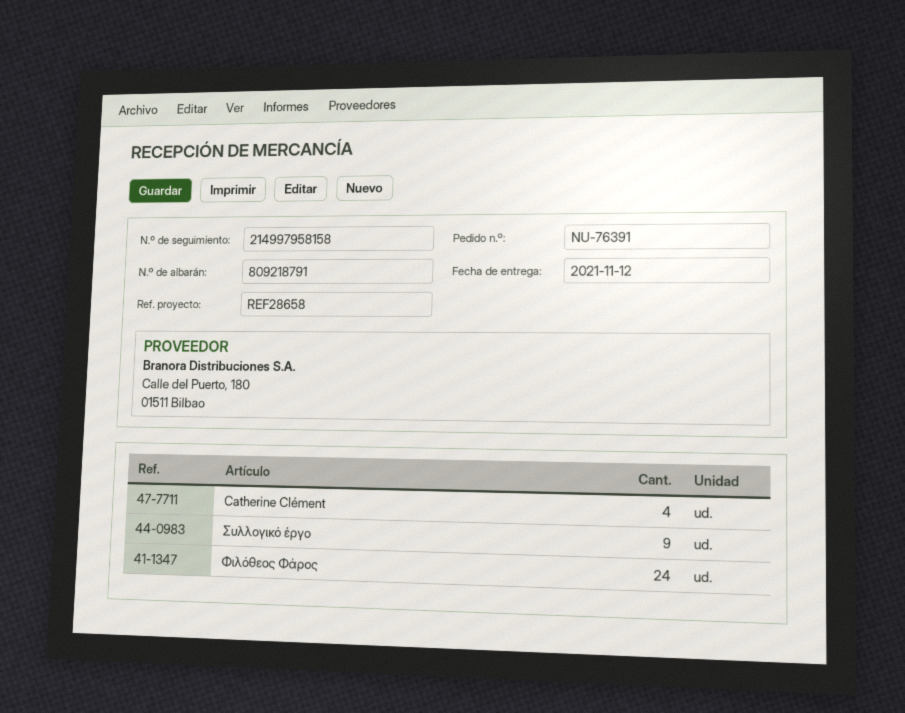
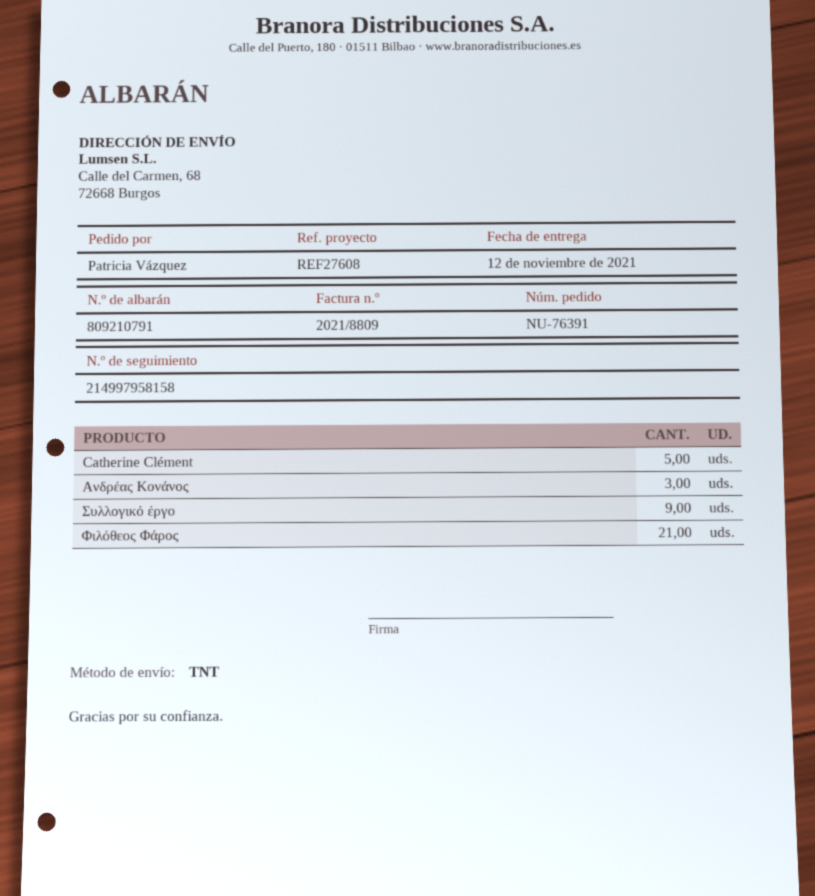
delivery note number: 809218791 -> 809210791
reference: REF28658 -> REF27608
Catherine Clément: 4 -> 5
Φιλόθεος Φάρος: 24 -> 21
Ανδρέας Κονάνος: none -> 3

